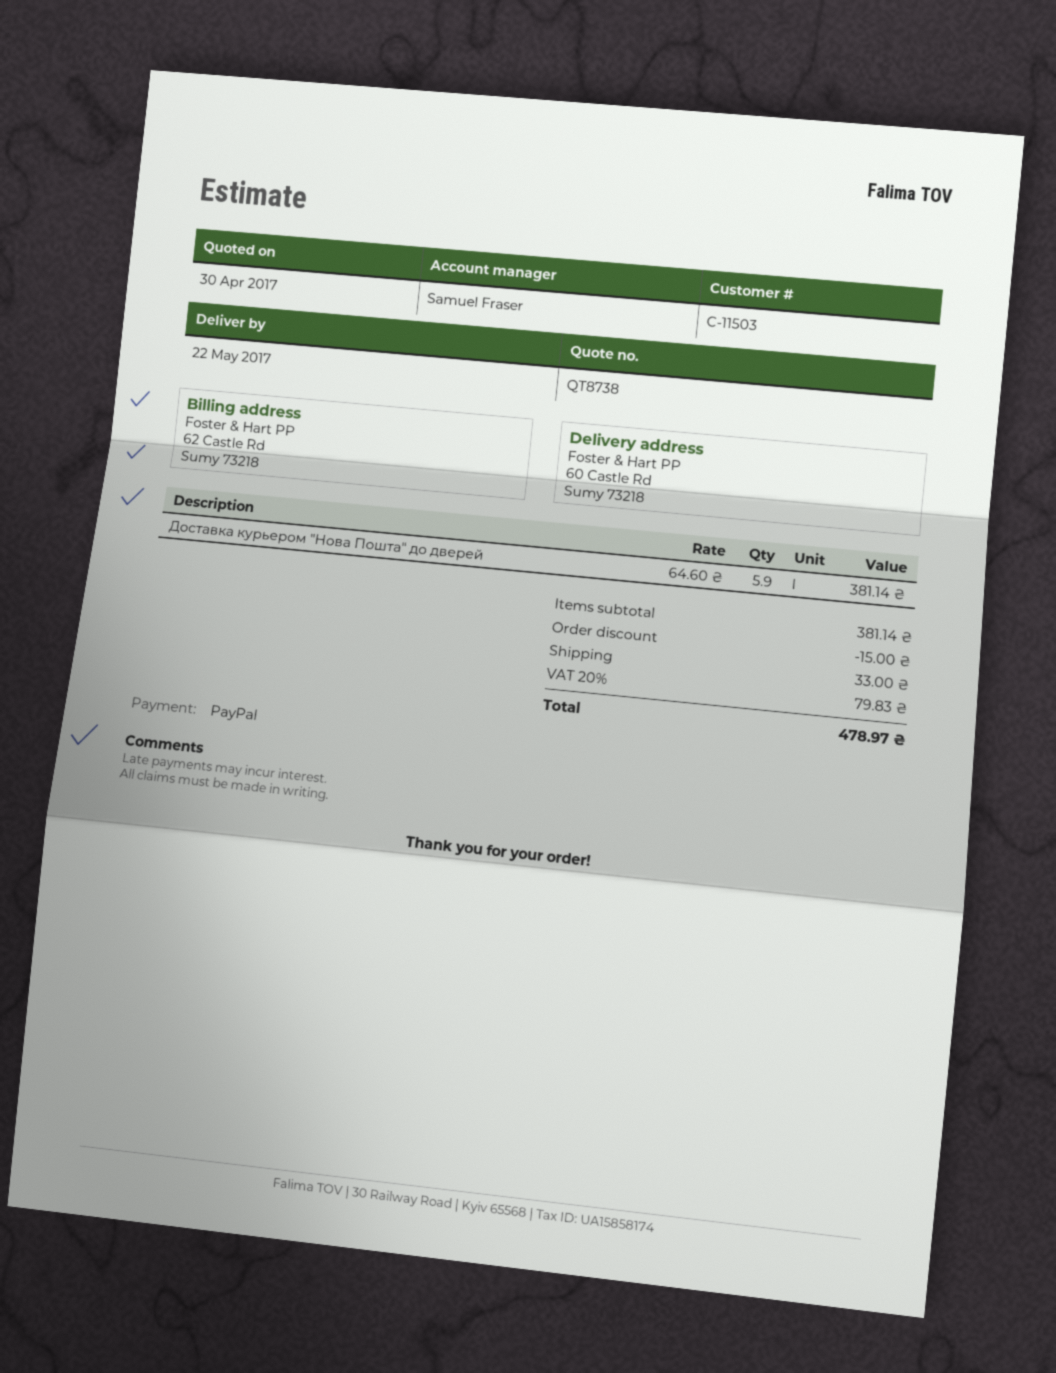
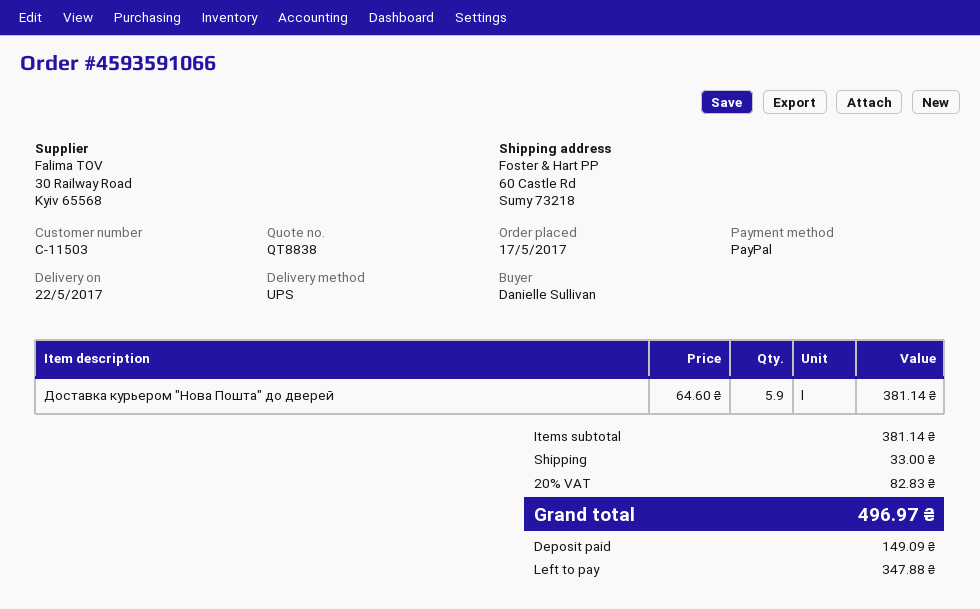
quote number: QT8738 -> QT8838
discount: 15.00 -> none
tax: 20% = 79.83 -> 20% = 82.83
total: 478.97 -> 496.97

